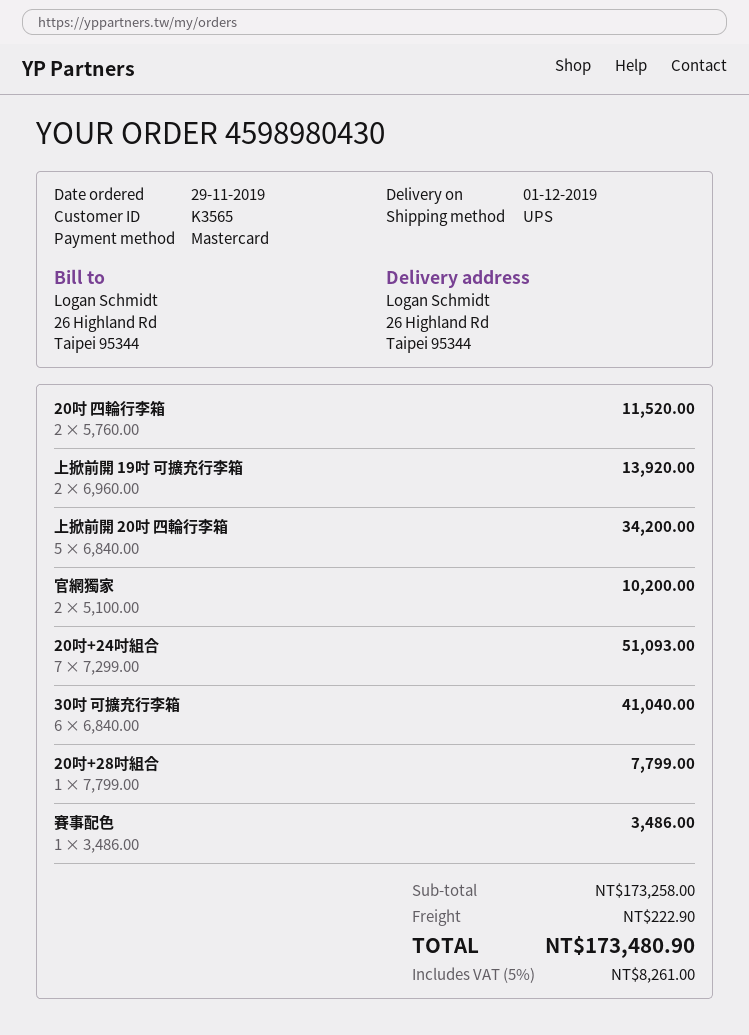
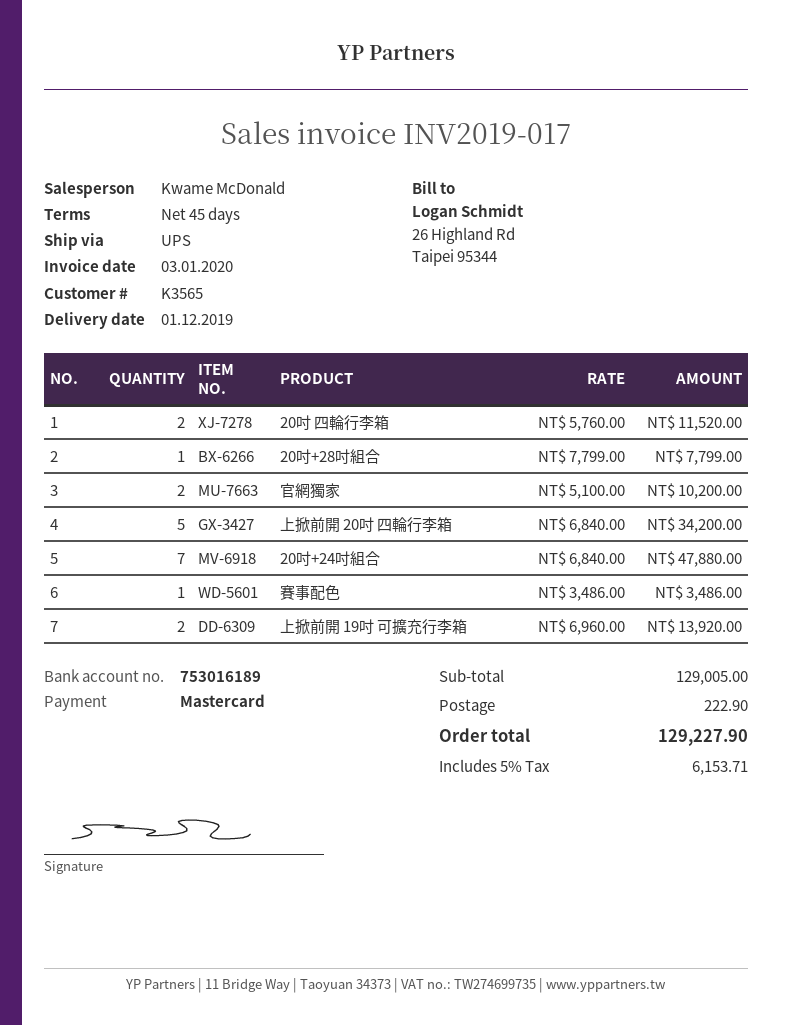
20吋+24吋組合: 7 x 7299.00 = 51093.00 -> 7 x 6840.00 = 47880.00
30吋 可擴充行李箱: 6 x 6840.00 = 41040.00 -> none
subtotal: 173258.00 -> 129005.00
tax: 5% = 8261.00 -> 5% = 6153.71
total: 173480.90 -> 129227.90

